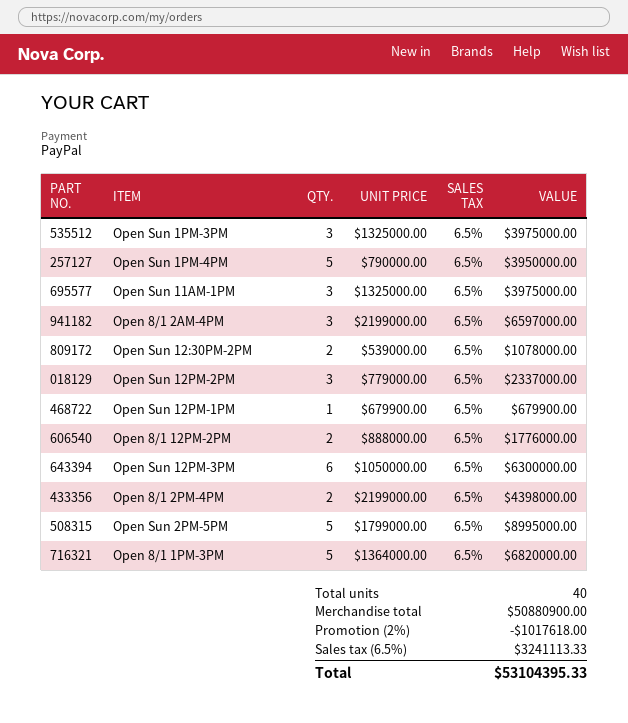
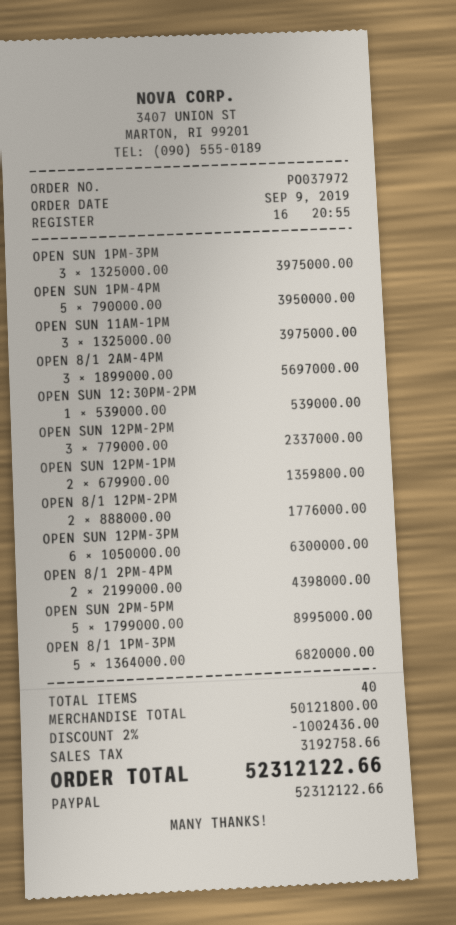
Open 8/1 2AM-4PM: 3 x 2199000.00 = 6597000.00 -> 3 x 1899000.00 = 5697000.00
Open Sun 12:30PM-2PM: 2 x 539000.00 = 1078000.00 -> 1 x 539000.00 = 539000.00
Open Sun 12PM-1PM: 1 x 679900.00 = 679900.00 -> 2 x 679900.00 = 1359800.00
subtotal: 50880900.00 -> 50121800.00
discount: 2% = 1017618.00 -> 2% = 1002436.00
tax: 3241113.33 -> 3192758.66
total: 53104395.33 -> 52312122.66

